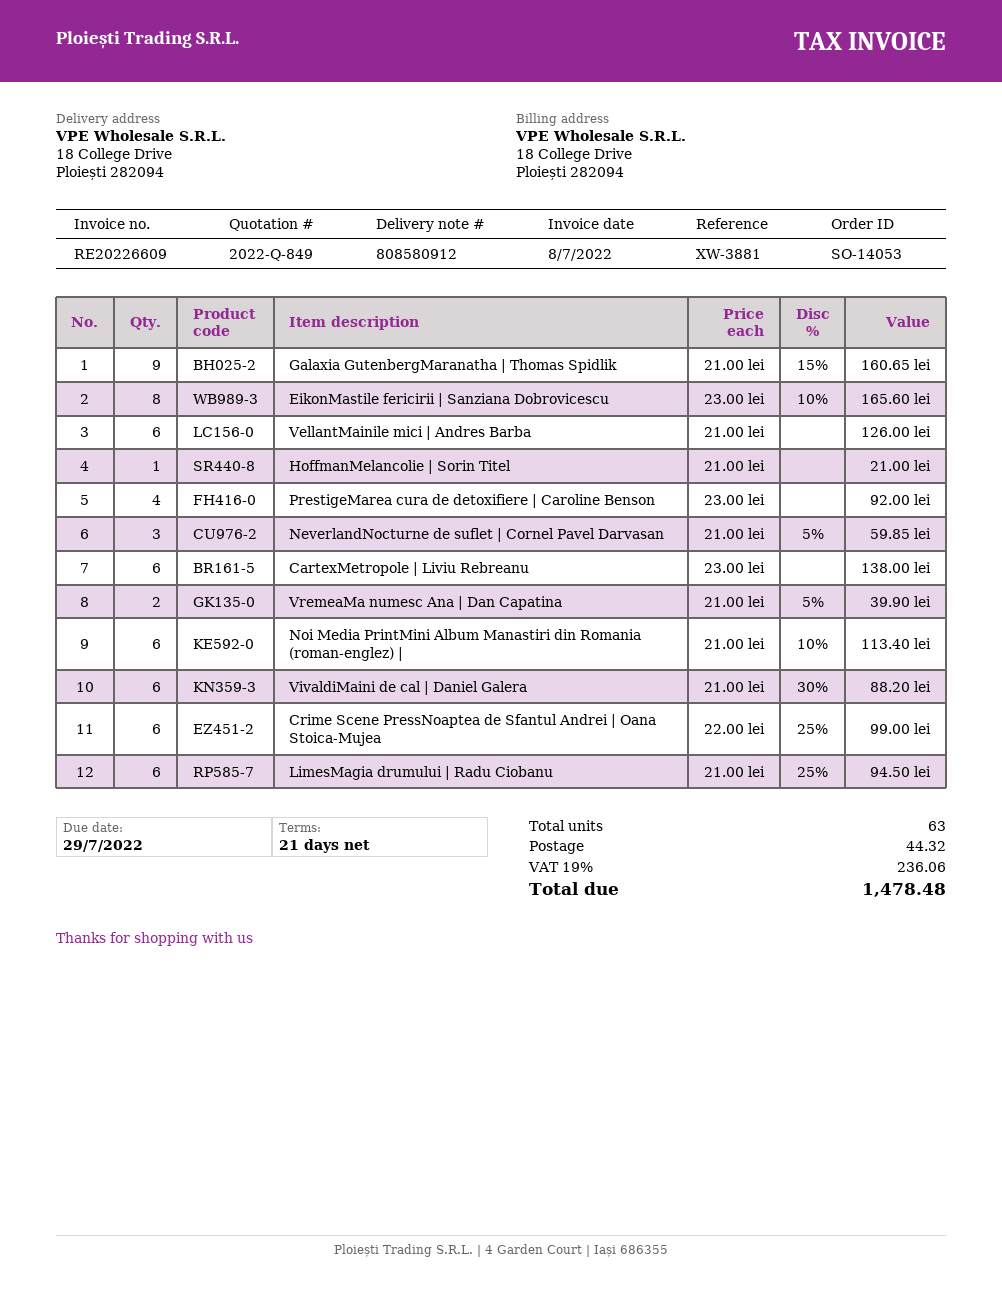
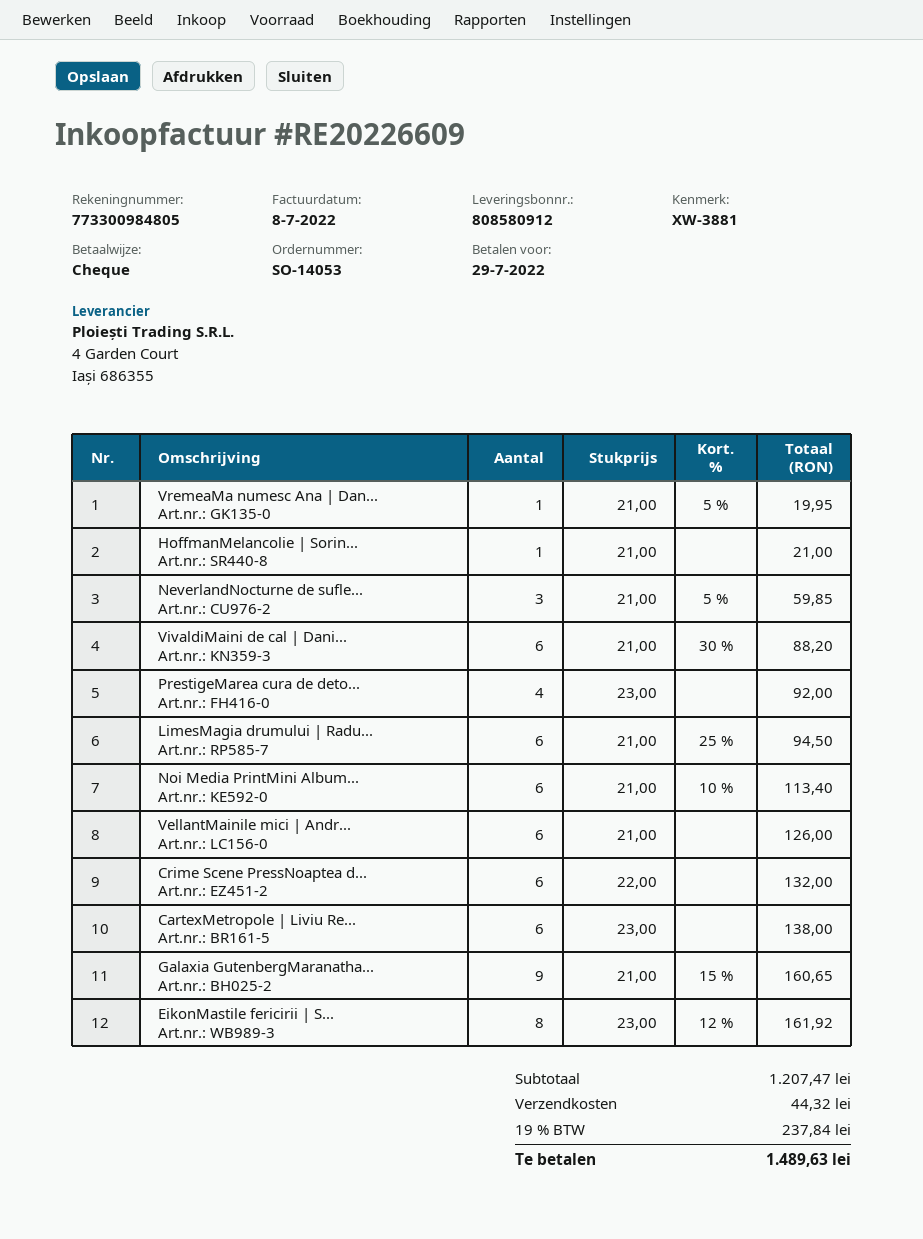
EikonMastile fericirii | Sanziana Dobrovicescu: 8 x 23.00 - 10% = 165.60 -> 8 x 23.00 - 12% = 161.92
VremeaMa numesc Ana | Dan Capatina: 2 x 21.00 - 5% = 39.90 -> 1 x 21.00 - 5% = 19.95
Crime Scene PressNoaptea de Sfantul Andrei | Oana Stoica-Mujea: 6 x 22.00 - 25% = 99.00 -> 6 x 22.00 = 132.00
tax: 19% = 236.06 -> 19% = 237.84
total: 1478.48 -> 1489.63

